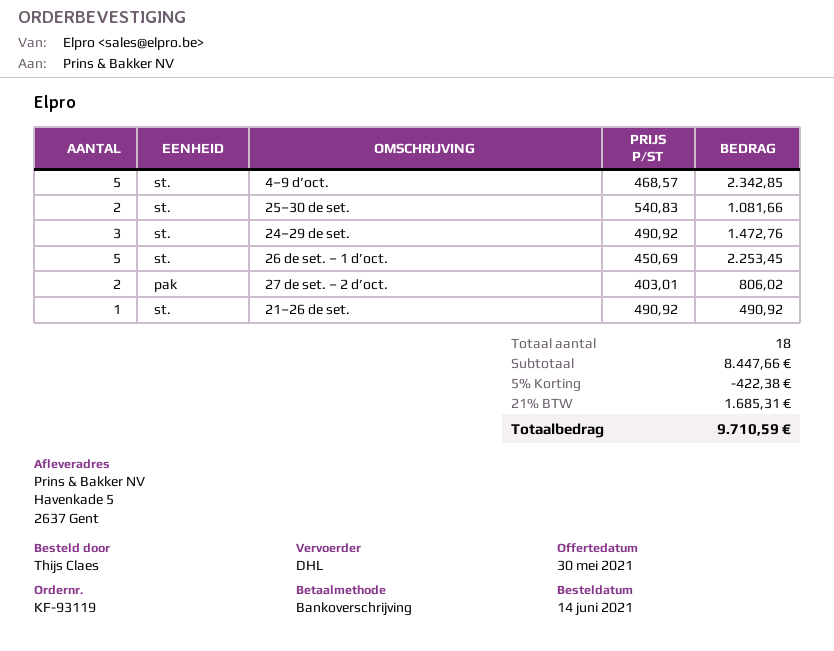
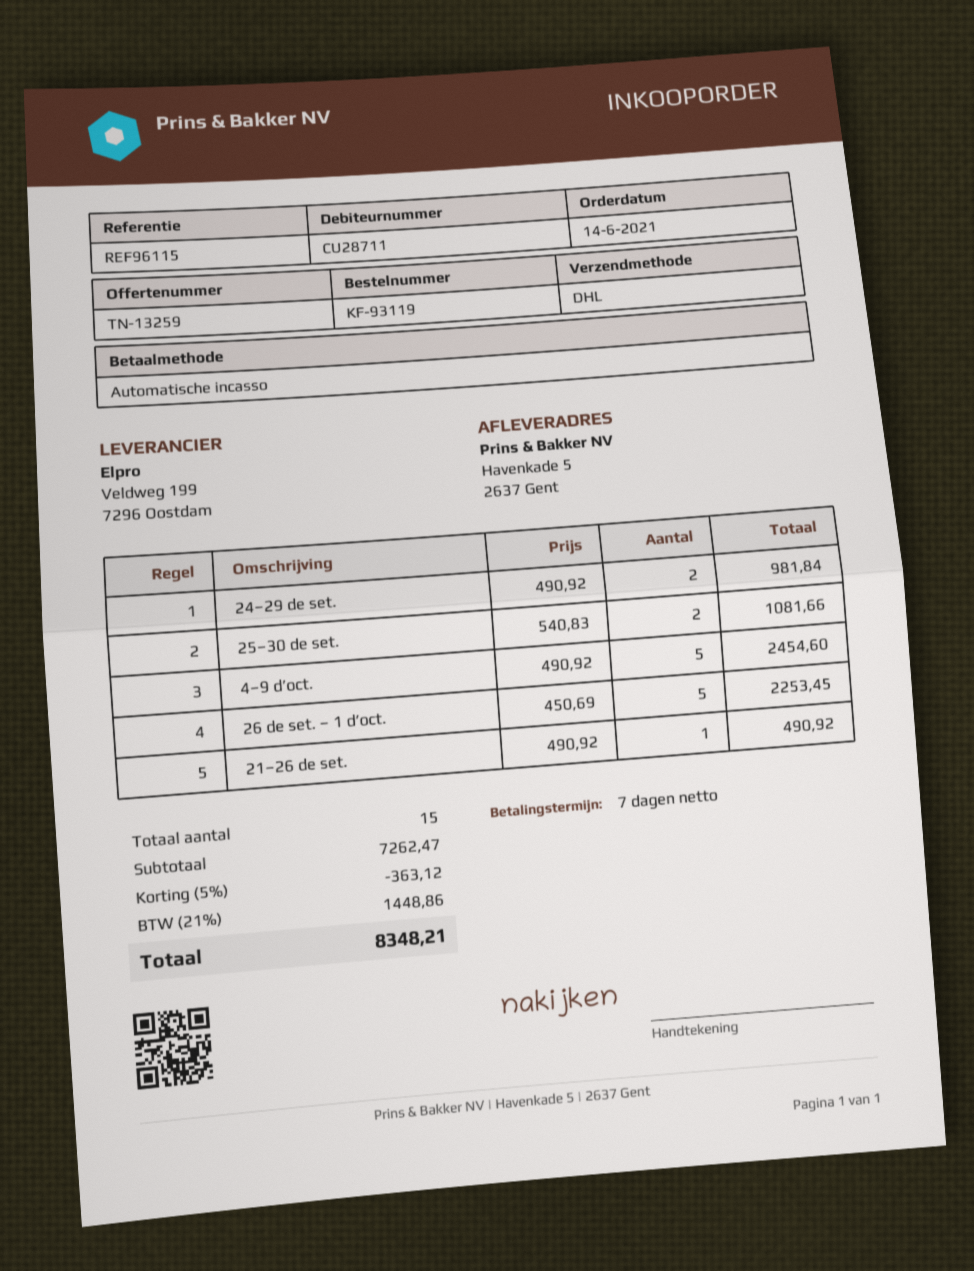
payment method: bank transfer -> direct debit
4–9 d’oct.: 5 x 468.57 = 2342.85 -> 5 x 490.92 = 2454.60
24–29 de set.: 3 x 490.92 = 1472.76 -> 2 x 490.92 = 981.84
27 de set. – 2 d’oct.: 2 x 403.01 = 806.02 -> none
total quantity: 18 -> 15
subtotal: 8447.66 -> 7262.47
discount: 5% = 422.38 -> 5% = 363.12
tax: 21% = 1685.31 -> 21% = 1448.86
total: 9710.59 -> 8348.21

